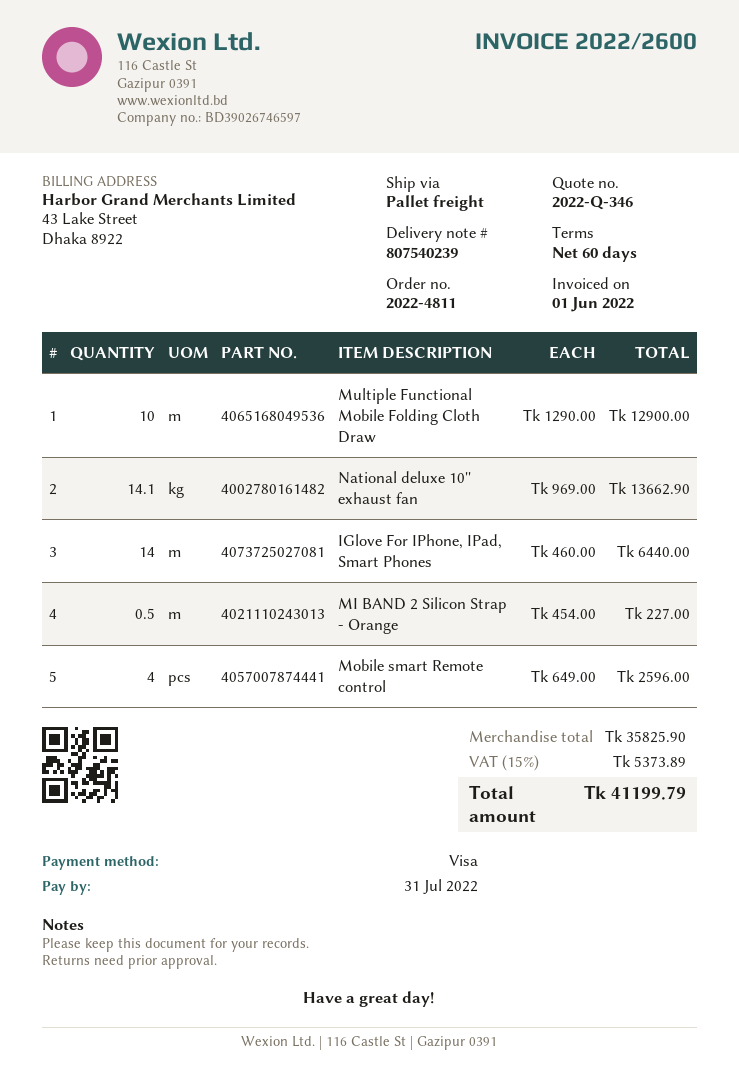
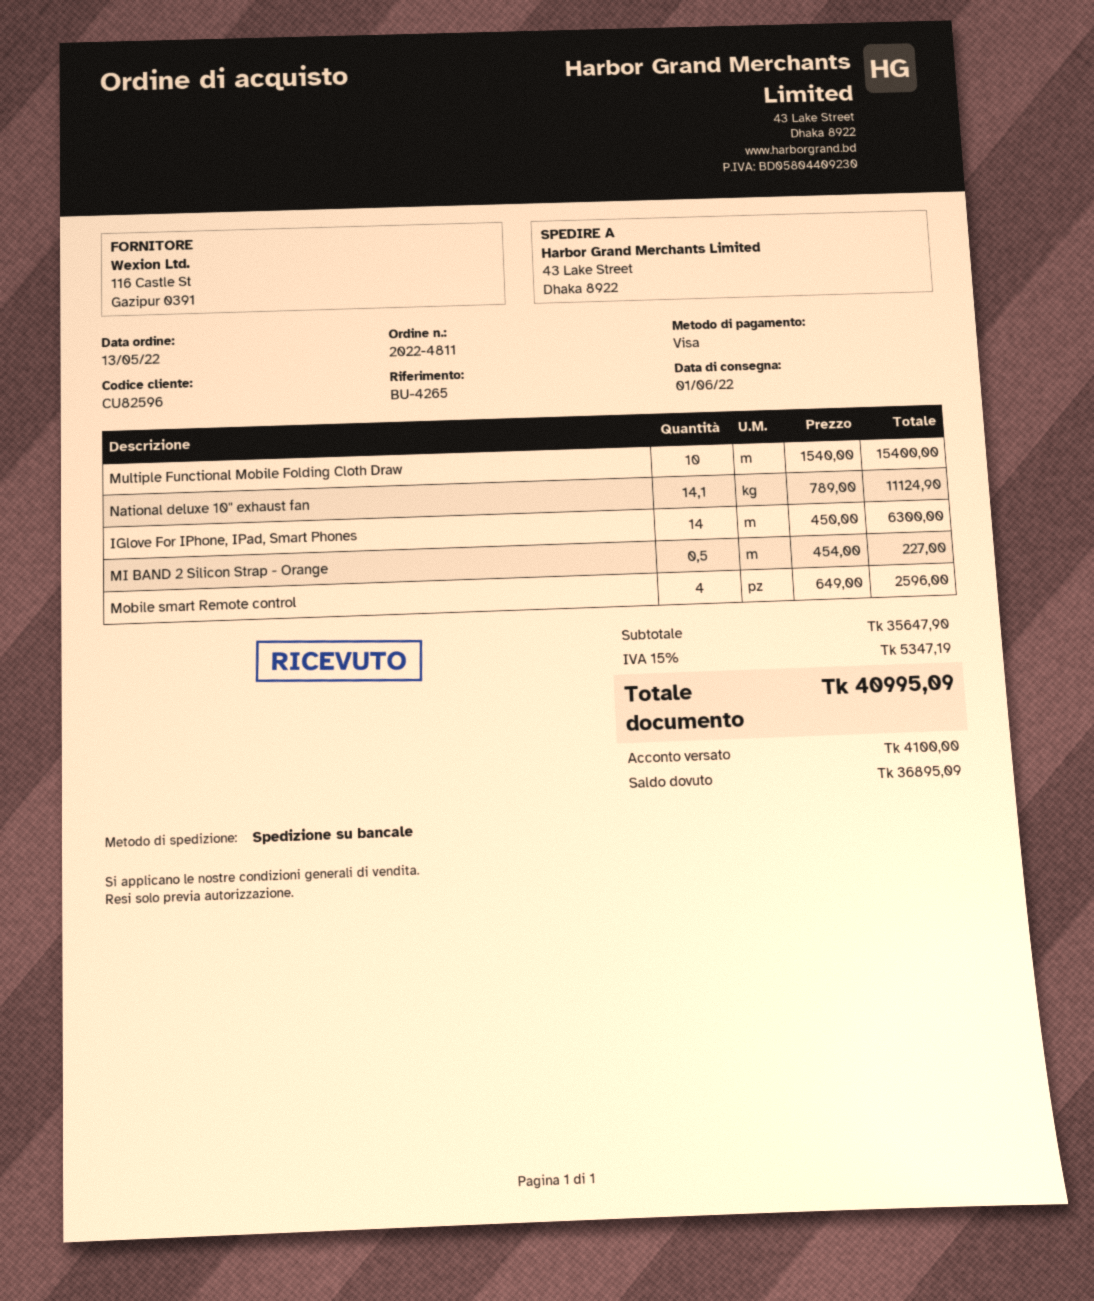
Multiple Functional Mobile Folding Cloth Draw: 10 x 1290.00 = 12900.00 -> 10 x 1540.00 = 15400.00
National deluxe 10'' exhaust fan: 14.1 x 969.00 = 13662.90 -> 14.1 x 789.00 = 11124.90
IGlove For IPhone, IPad, Smart Phones: 14 x 460.00 = 6440.00 -> 14 x 450.00 = 6300.00
subtotal: 35825.90 -> 35647.90
tax: 15% = 5373.89 -> 15% = 5347.19
total: 41199.79 -> 40995.09

